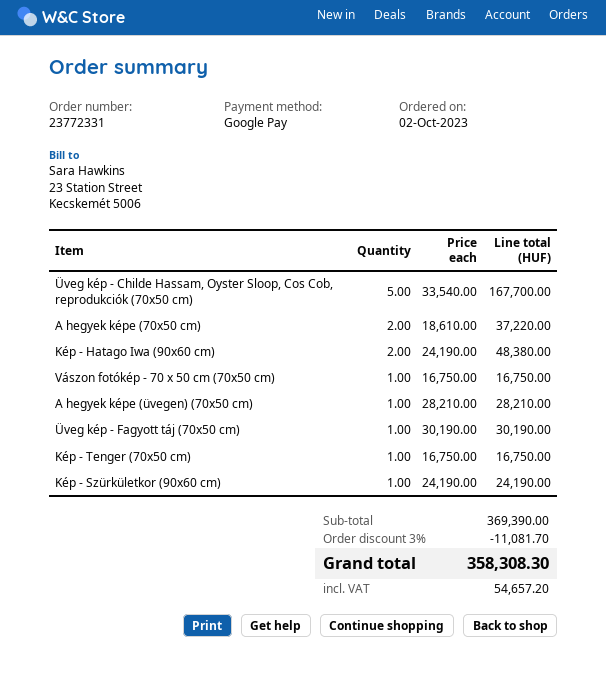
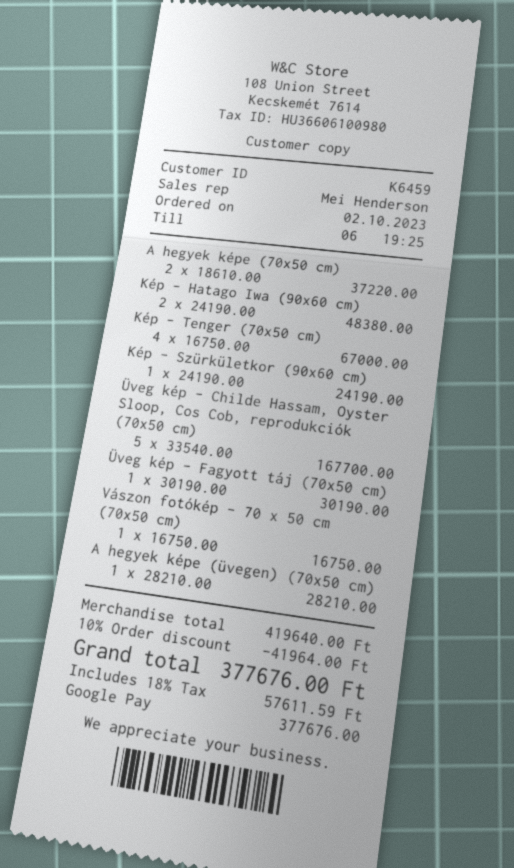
Kép - Tenger (70x50 cm): 1 x 16750.00 = 16750.00 -> 4 x 16750.00 = 67000.00
subtotal: 369390.00 -> 419640.00
discount: 3% = 11081.70 -> 10% = 41964.00
tax: 54657.20 -> 57611.59
total: 358308.30 -> 377676.00

